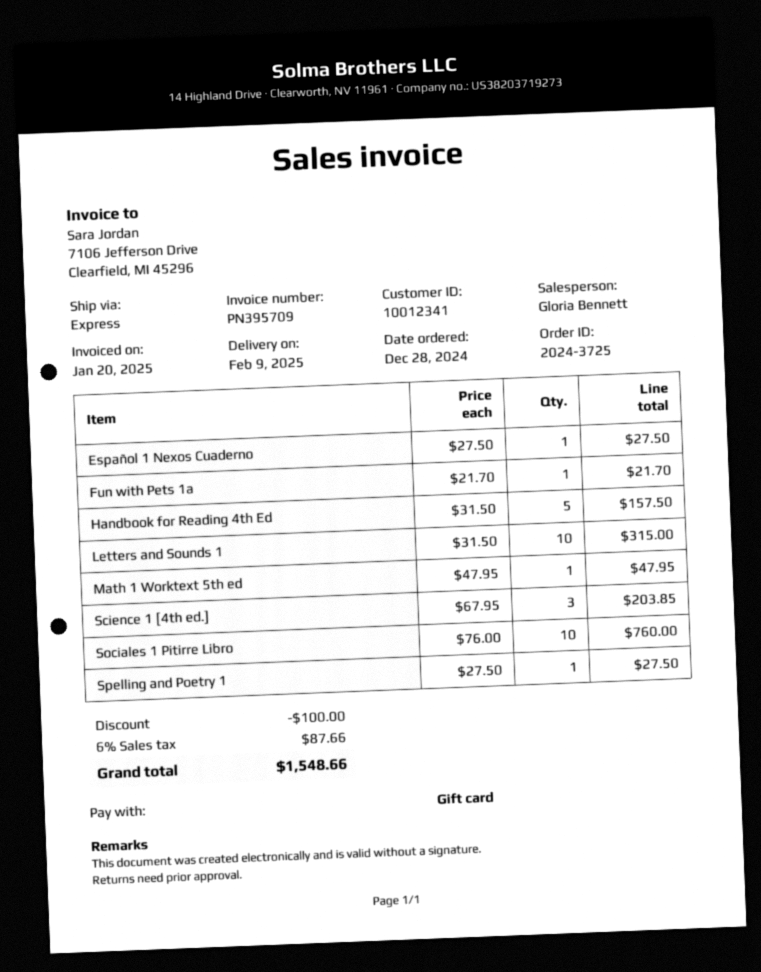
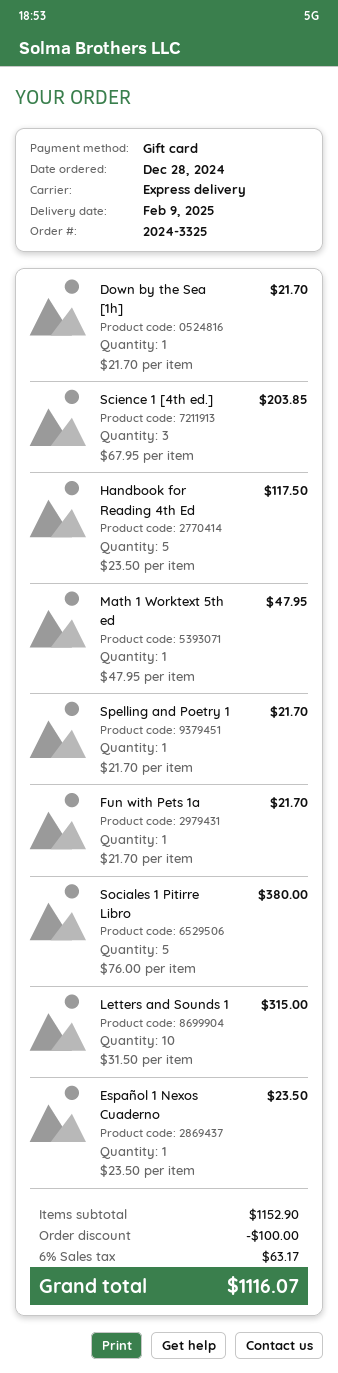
order number: 2024-3725 -> 2024-3325
Español 1 Nexos Cuaderno: 1 x 27.50 = 27.50 -> 1 x 23.50 = 23.50
Handbook for Reading 4th Ed: 5 x 31.50 = 157.50 -> 5 x 23.50 = 117.50
Sociales 1 Pitirre Libro: 10 x 76.00 = 760.00 -> 5 x 76.00 = 380.00
Spelling and Poetry 1: 1 x 27.50 = 27.50 -> 1 x 21.70 = 21.70
Down by the Sea [1h]: none -> 1 x 21.70 = 21.70
tax: 6% = 87.66 -> 6% = 63.17
total: 1548.66 -> 1116.07

